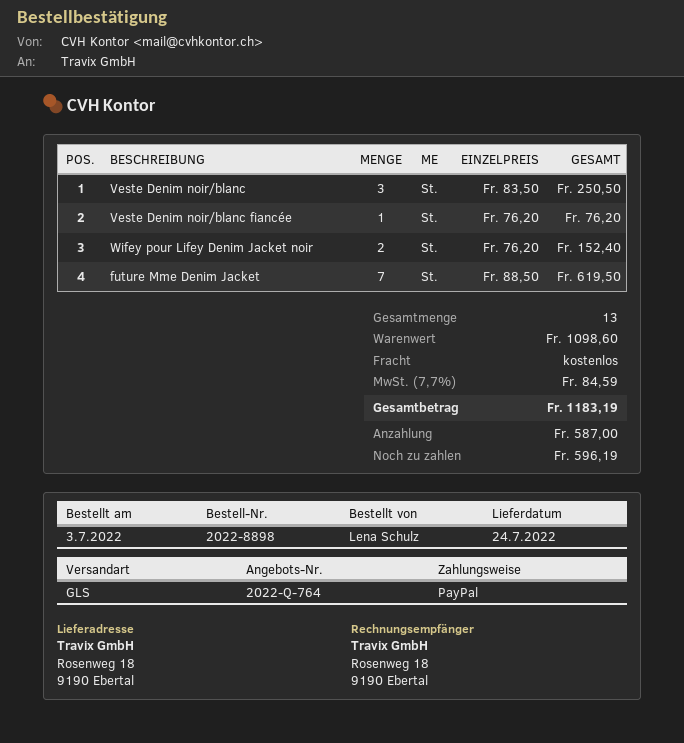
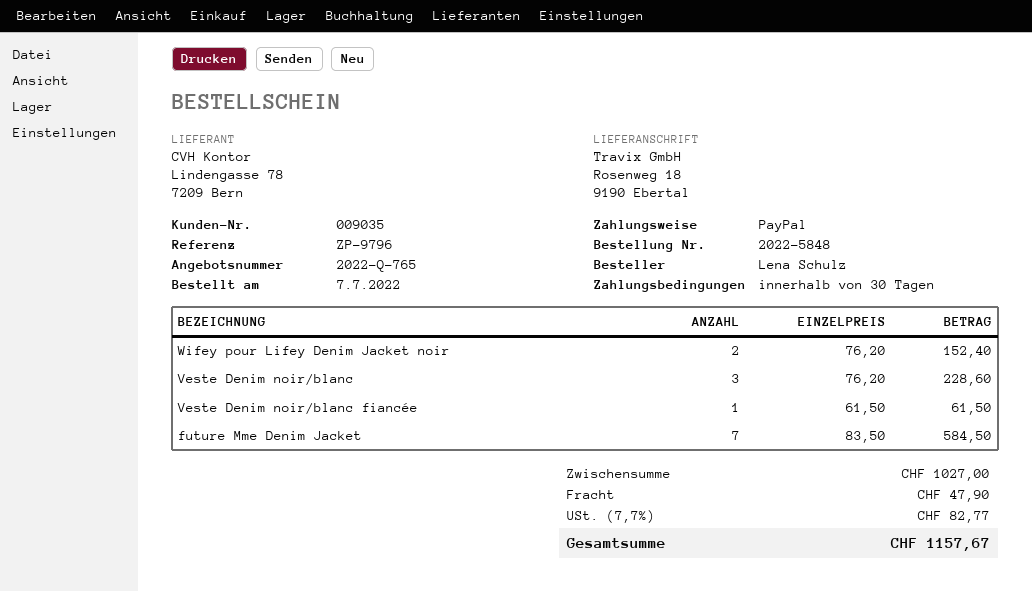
quote number: 2022-Q-764 -> 2022-Q-765
order number: 2022-8898 -> 2022-5848
order date: 2022-07-03 -> 2022-07-07
Veste Denim noir/blanc: 3 x 83.50 = 250.50 -> 3 x 76.20 = 228.60
Veste Denim noir/blanc fiancée: 1 x 76.20 = 76.20 -> 1 x 61.50 = 61.50
future Mme Denim Jacket: 7 x 88.50 = 619.50 -> 7 x 83.50 = 584.50
subtotal: 1098.60 -> 1027.00
shipping: 0.00 -> 47.90
tax: 7.7% = 84.59 -> 7.7% = 82.77
total: 1183.19 -> 1157.67

